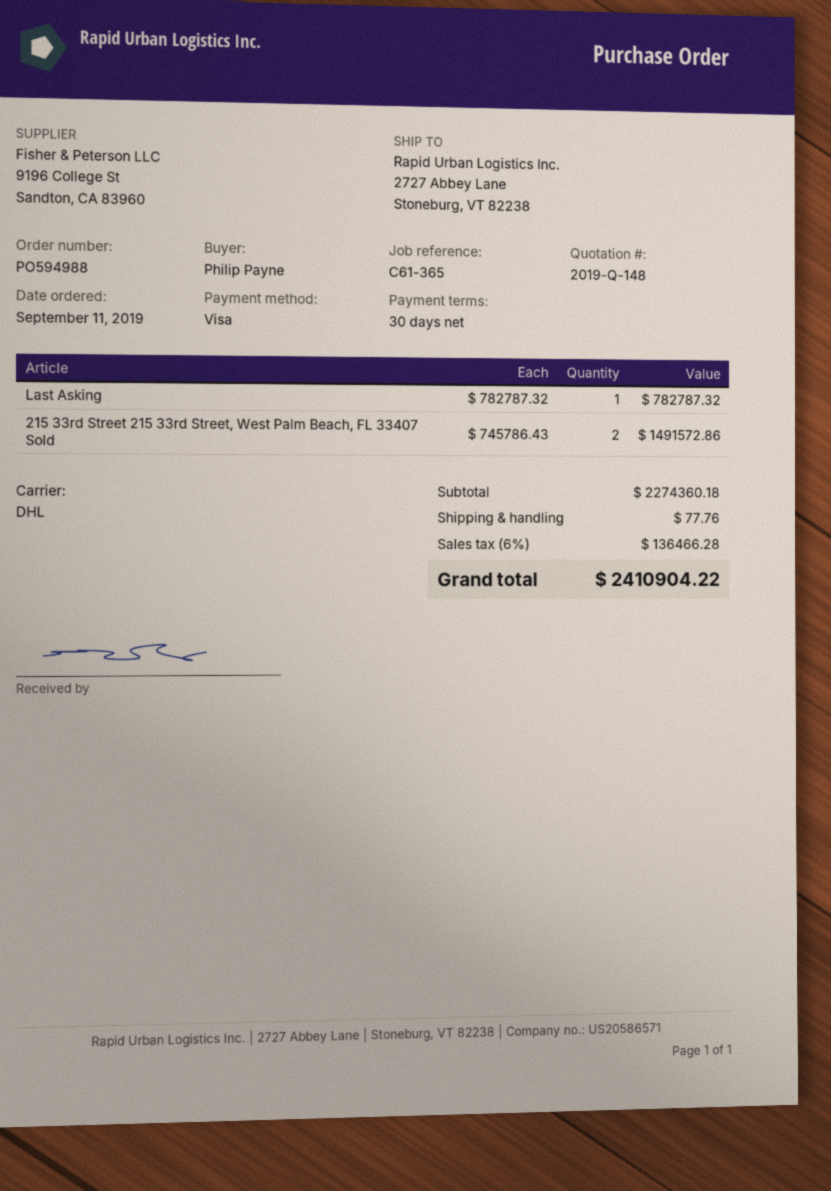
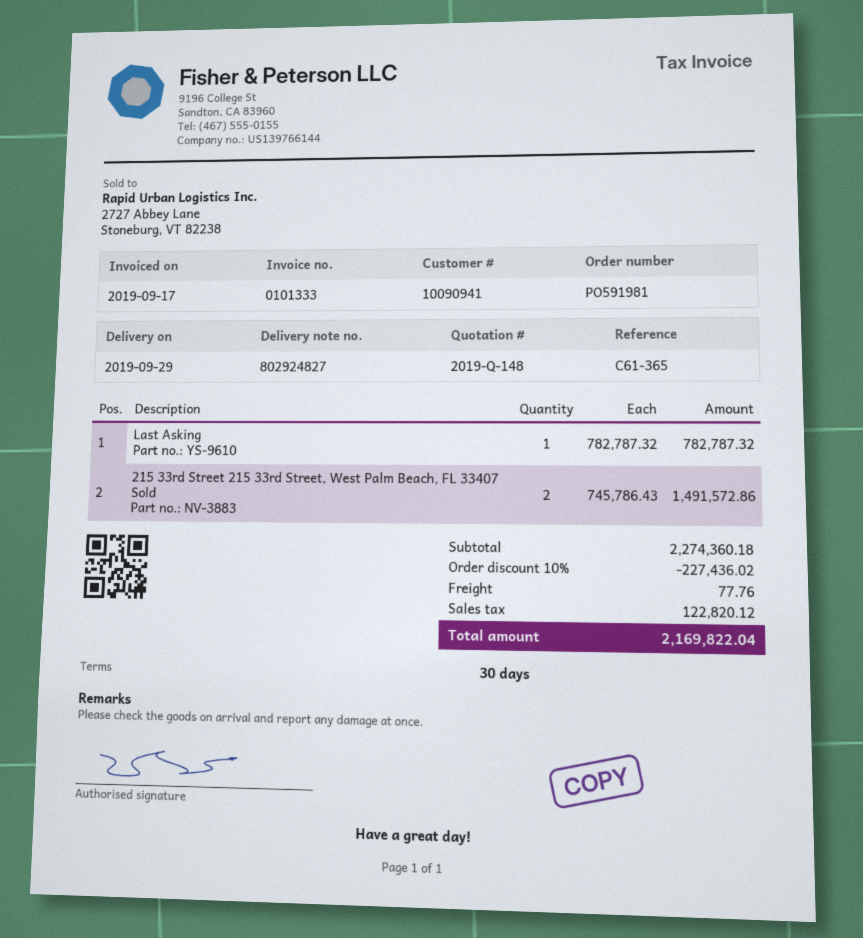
order number: PO594988 -> PO591981
discount: none -> 10% = 227436.02
tax: 136466.28 -> 122820.12
total: 2410904.22 -> 2169822.04

